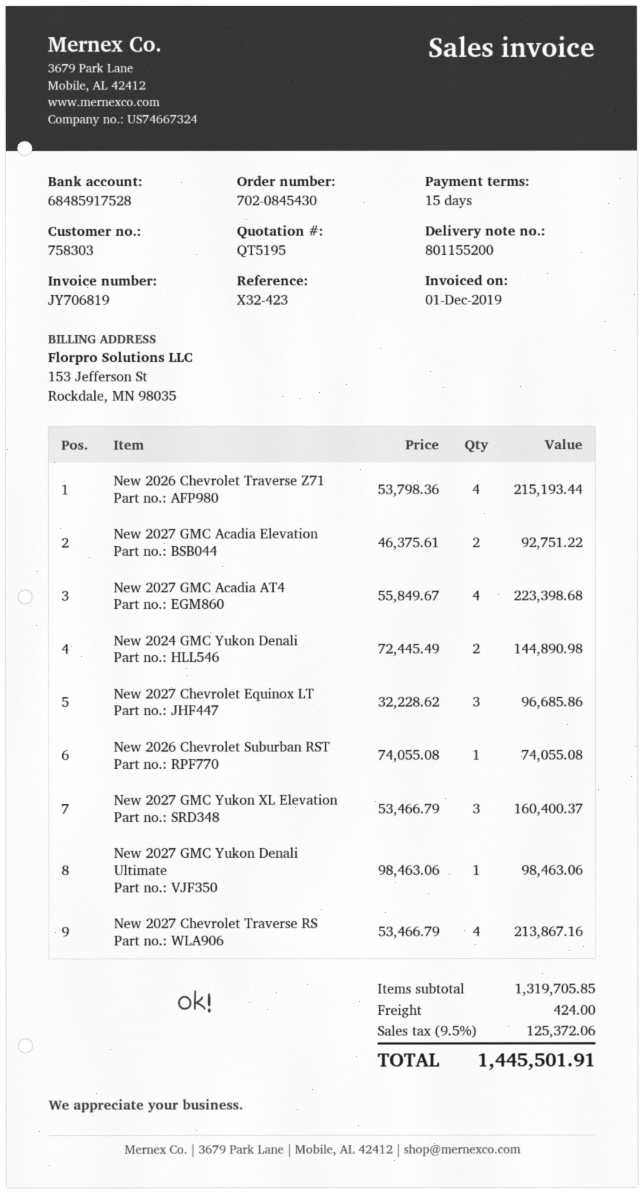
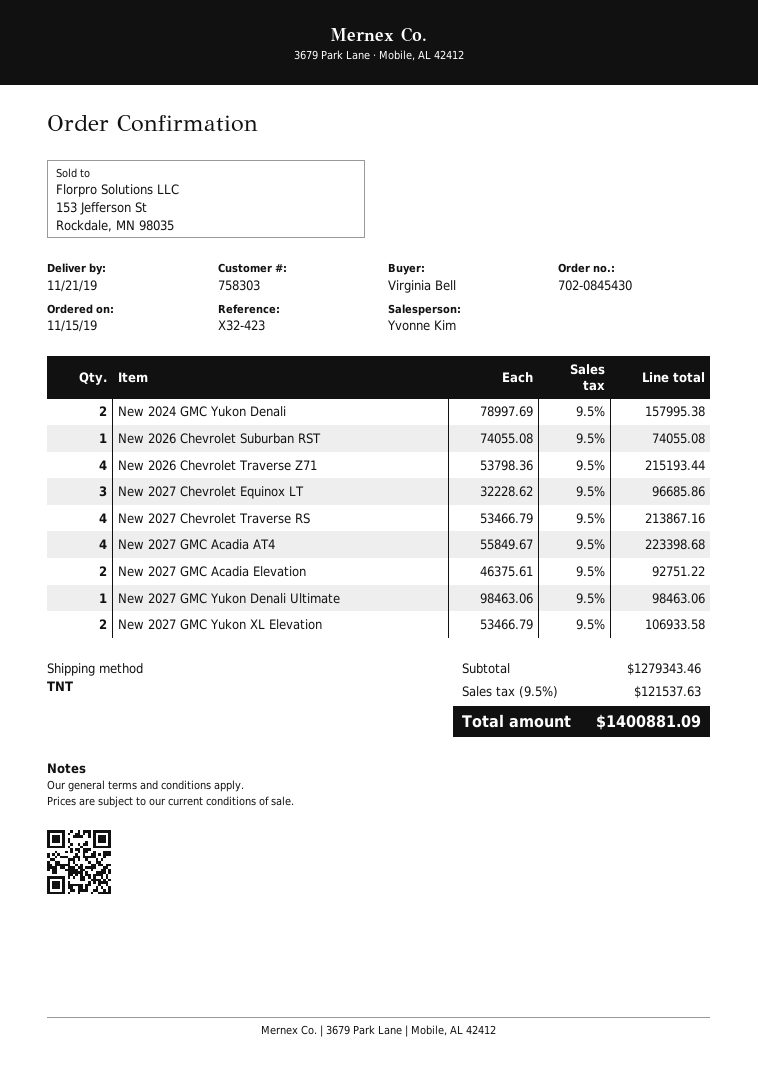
New 2024 GMC Yukon Denali: 2 x 72445.49 = 144890.98 -> 2 x 78997.69 = 157995.38
New 2027 GMC Yukon XL Elevation: 3 x 53466.79 = 160400.37 -> 2 x 53466.79 = 106933.58
subtotal: 1319705.85 -> 1279343.46
shipping: 424.00 -> none
tax: 9.5% = 125372.06 -> 9.5% = 121537.63
total: 1445501.91 -> 1400881.09

